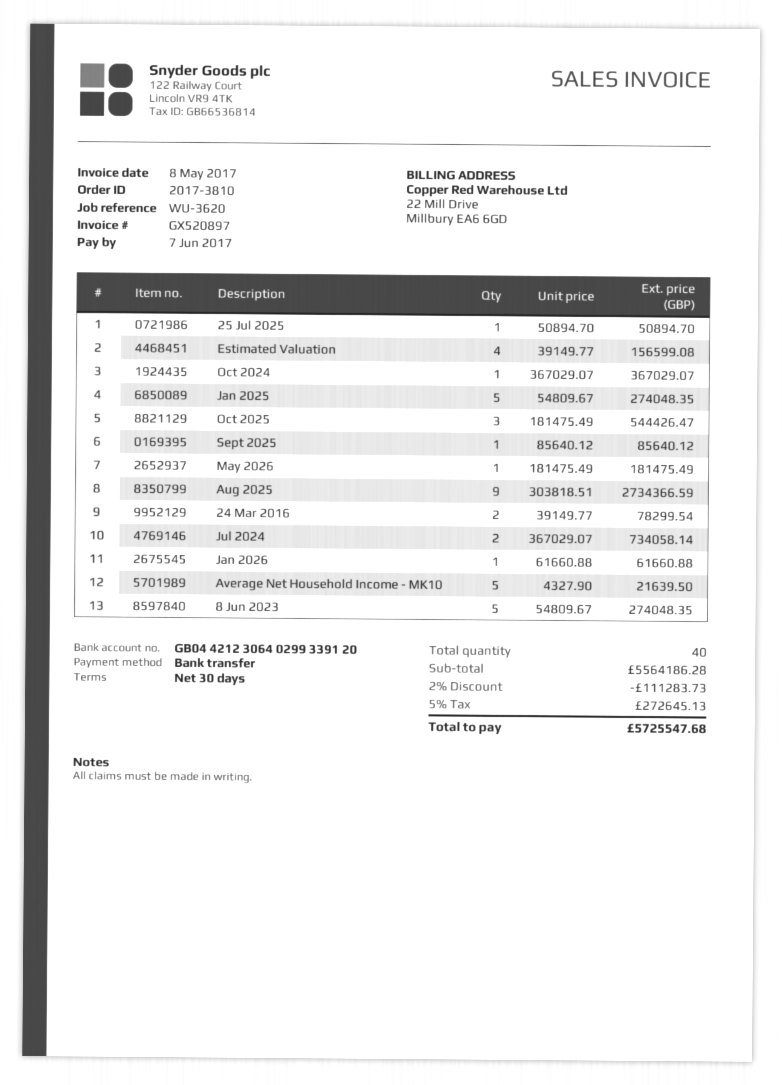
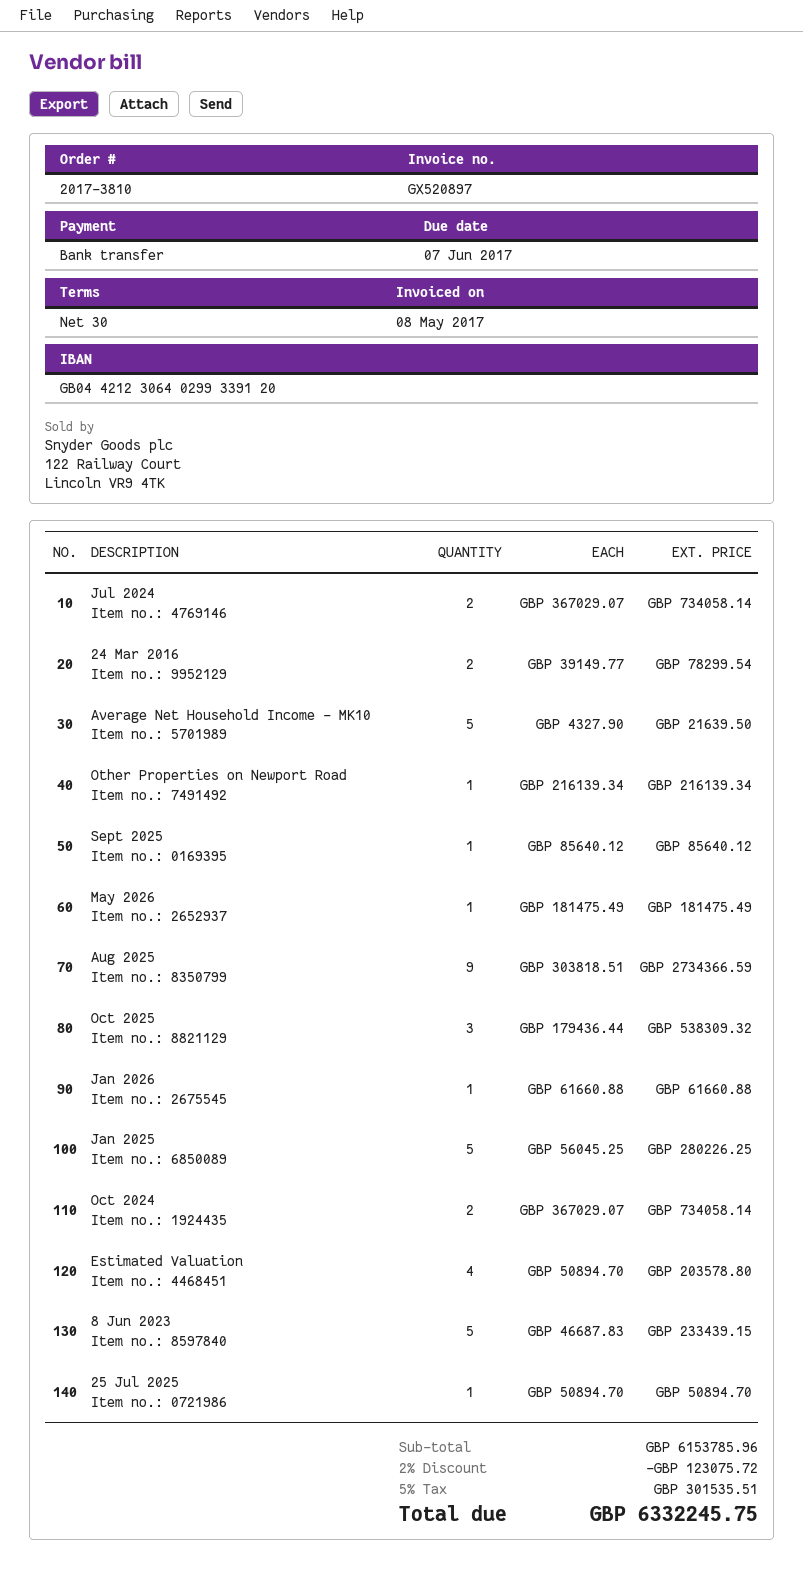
Estimated Valuation: 4 x 39149.77 = 156599.08 -> 4 x 50894.70 = 203578.80
Oct 2024: 1 x 367029.07 = 367029.07 -> 2 x 367029.07 = 734058.14
Jan 2025: 5 x 54809.67 = 274048.35 -> 5 x 56045.25 = 280226.25
Oct 2025: 3 x 181475.49 = 544426.47 -> 3 x 179436.44 = 538309.32
8 Jun 2023: 5 x 54809.67 = 274048.35 -> 5 x 46687.83 = 233439.15
Other Properties on Newport Road: none -> 1 x 216139.34 = 216139.34
subtotal: 5564186.28 -> 6153785.96
discount: 2% = 111283.73 -> 2% = 123075.72
tax: 5% = 272645.13 -> 5% = 301535.51
total: 5725547.68 -> 6332245.75

